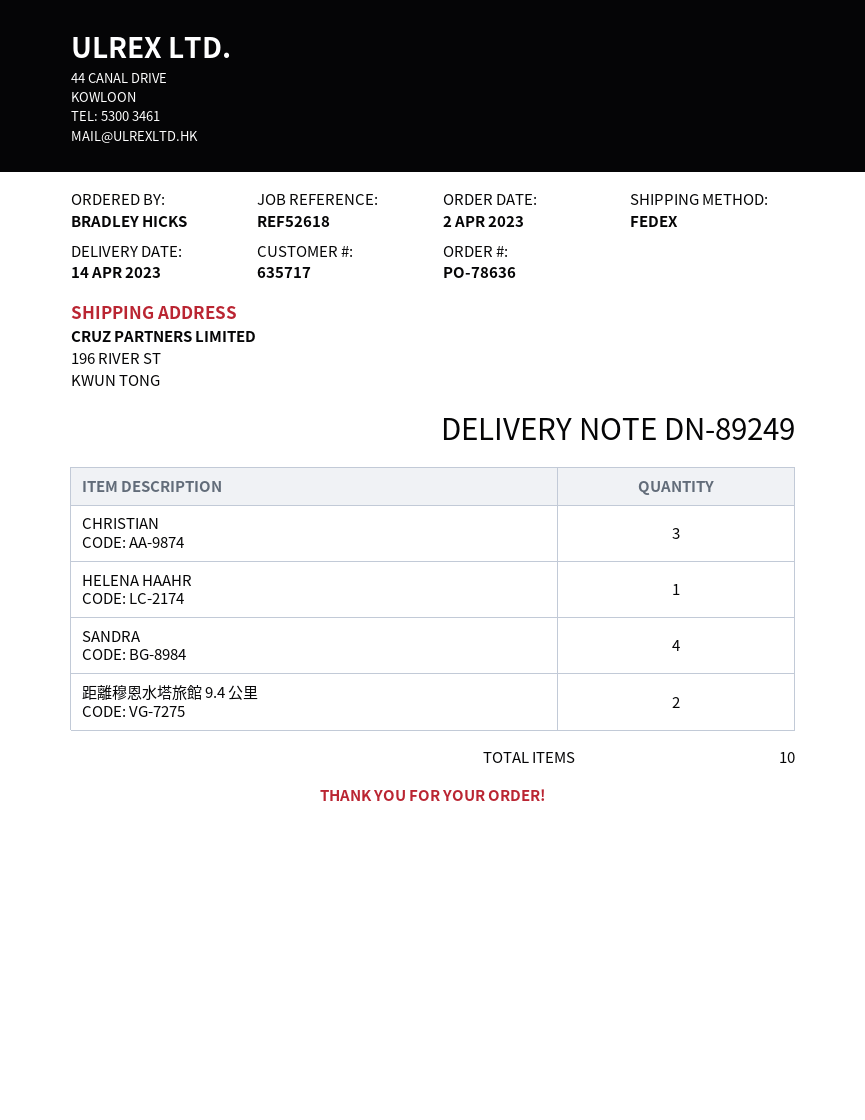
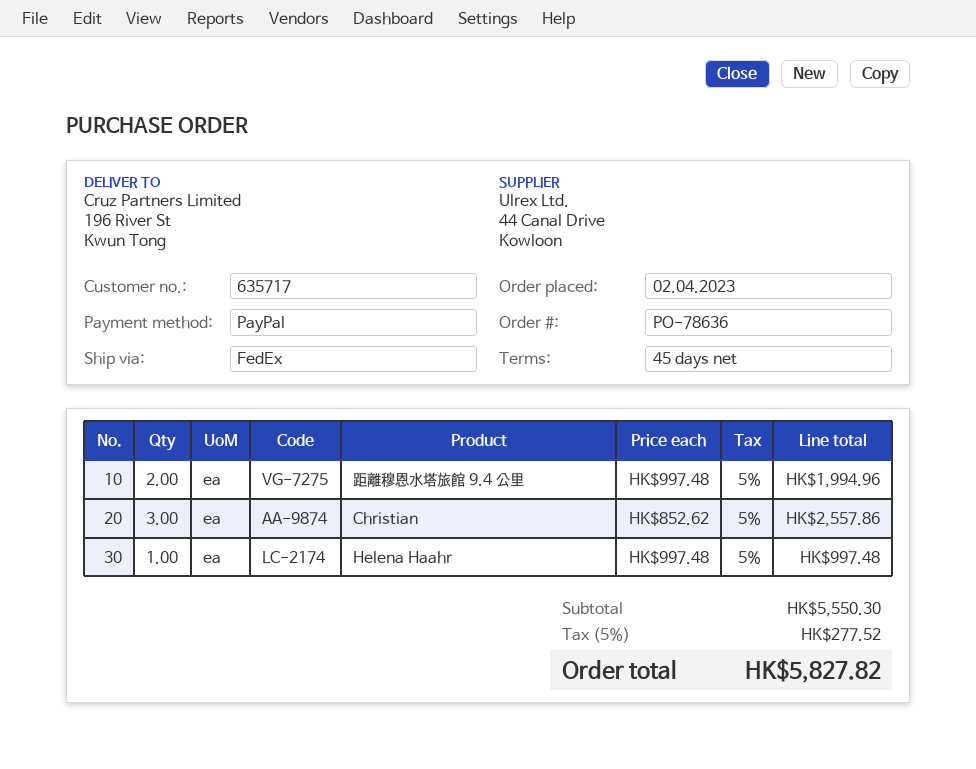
SANDRA: 4 -> none

